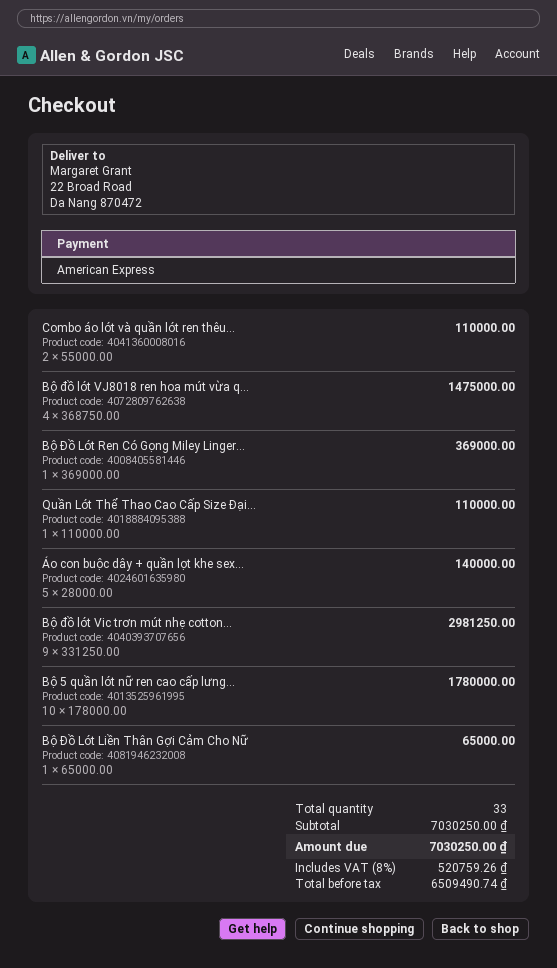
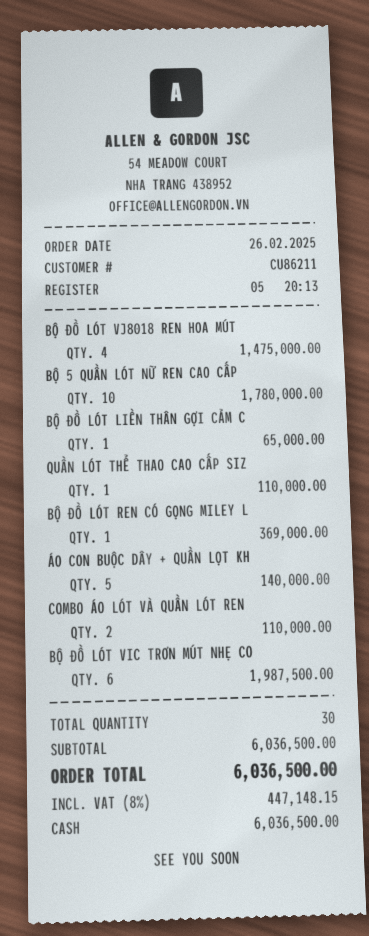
payment method: American Express -> cash
Bộ đồ lót Vic trơn mút nhẹ cotton...: 9 for 2981250.00 -> 6 for 1987500.00
total quantity: 33 -> 30
subtotal: 7030250.00 -> 6036500.00
tax: 8% = 520759.26 -> 8% = 447148.15
total: 7030250.00 -> 6036500.00

